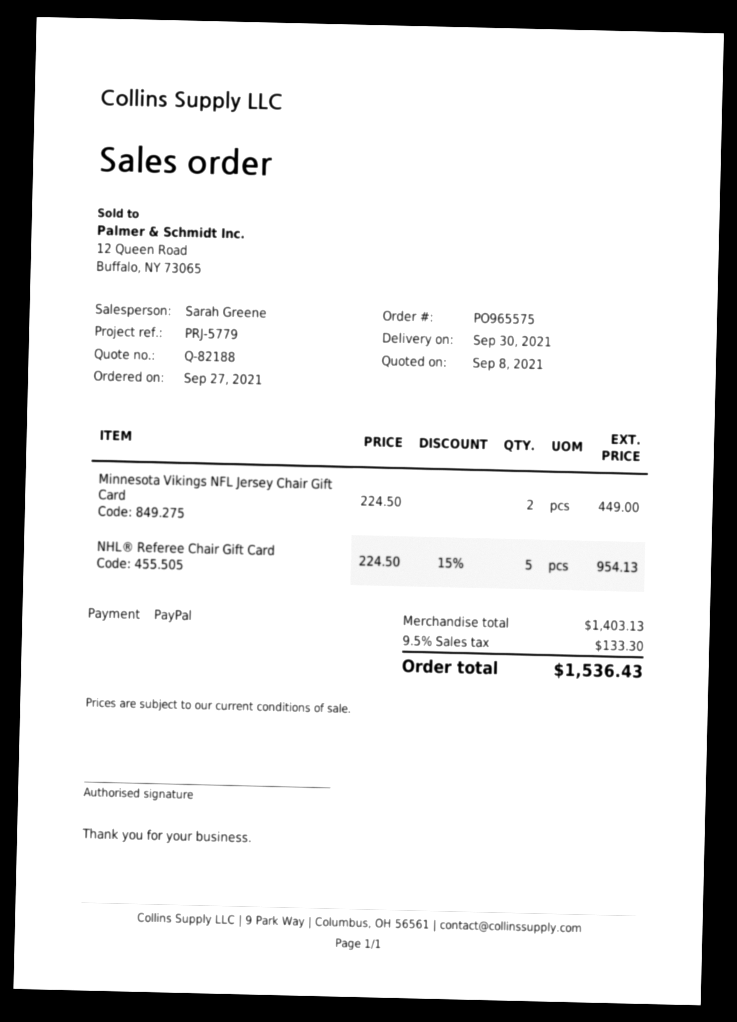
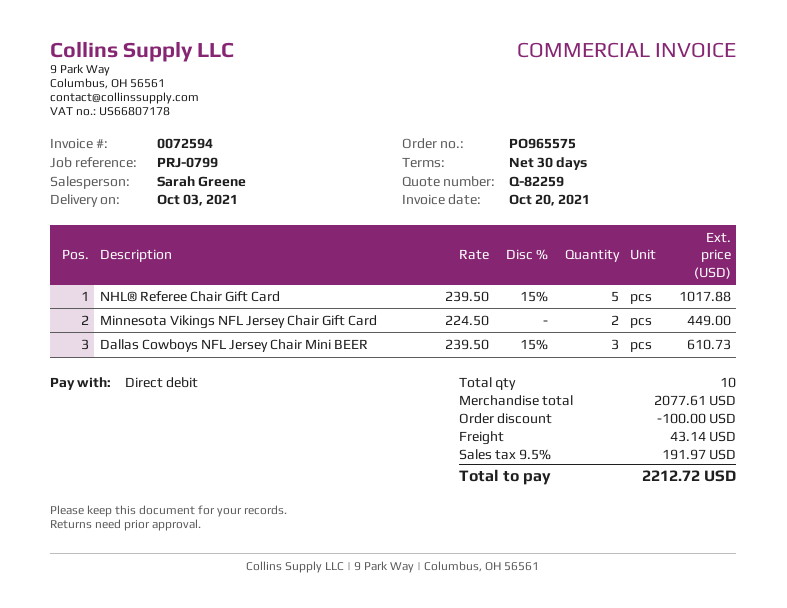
quote number: Q-82188 -> Q-82259
delivery date: 2021-09-30 -> 2021-10-03
reference: PRJ-5779 -> PRJ-0799
payment method: PayPal -> direct debit
NHL® Referee Chair Gift Card: 5 x 224.50 - 15% = 954.13 -> 5 x 239.50 - 15% = 1017.88
Dallas Cowboys NFL Jersey Chair Mini BEER: none -> 3 x 239.50 - 15% = 610.73
subtotal: 1403.13 -> 2077.61
discount: none -> 100.00
shipping: none -> 43.14
tax: 9.5% = 133.30 -> 9.5% = 191.97
total: 1536.43 -> 2212.72

